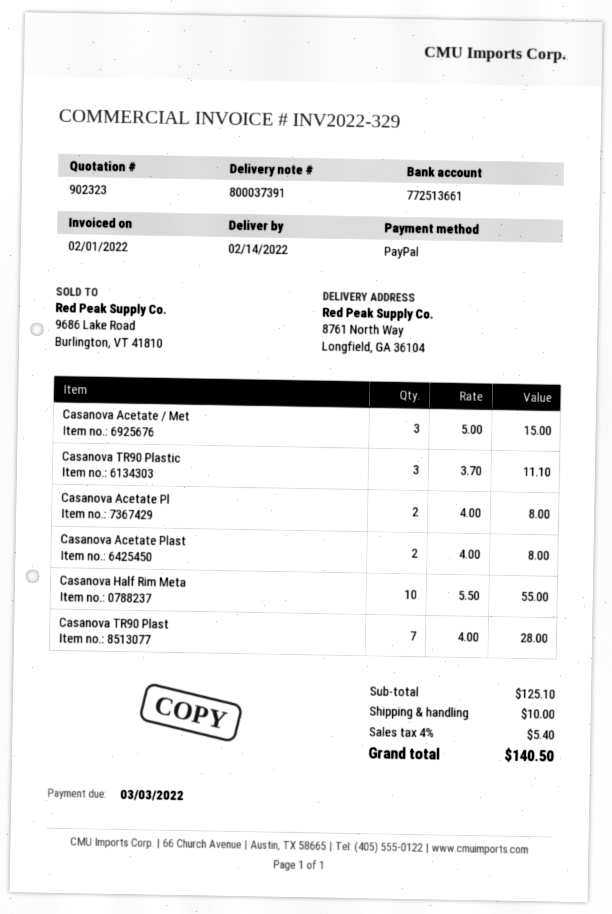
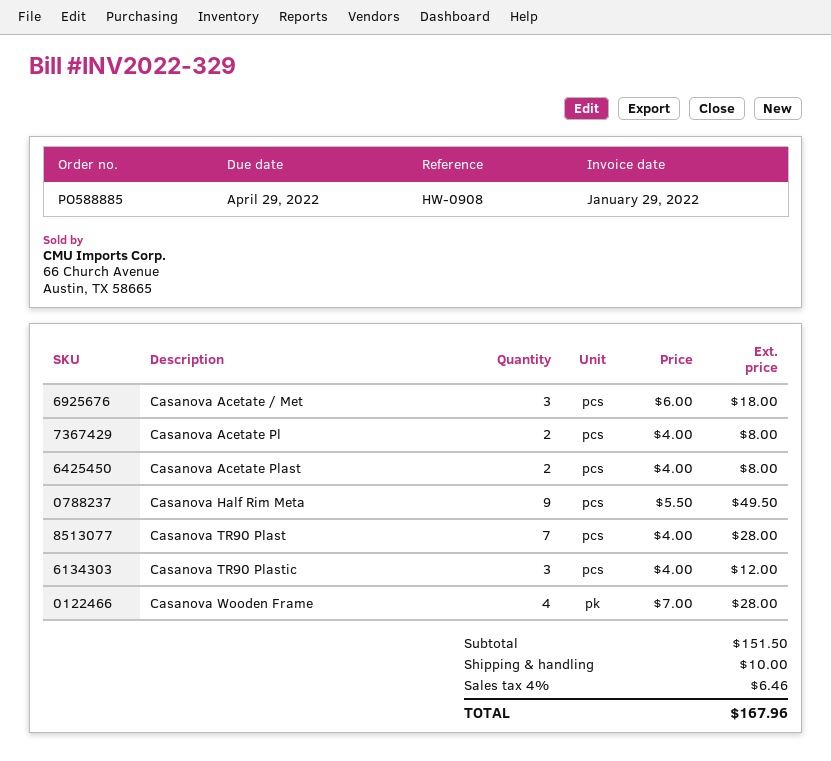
invoice date: 2022-02-01 -> 2022-01-29
due date: 2022-03-03 -> 2022-04-29
Casanova Acetate / Met: 3 x 5.00 = 15.00 -> 3 x 6.00 = 18.00
Casanova TR90 Plastic: 3 x 3.70 = 11.10 -> 3 x 4.00 = 12.00
Casanova Half Rim Meta: 10 x 5.50 = 55.00 -> 9 x 5.50 = 49.50
Casanova Wooden Frame: none -> 4 x 7.00 = 28.00
subtotal: 125.10 -> 151.50
tax: 4% = 5.40 -> 4% = 6.46
total: 140.50 -> 167.96

